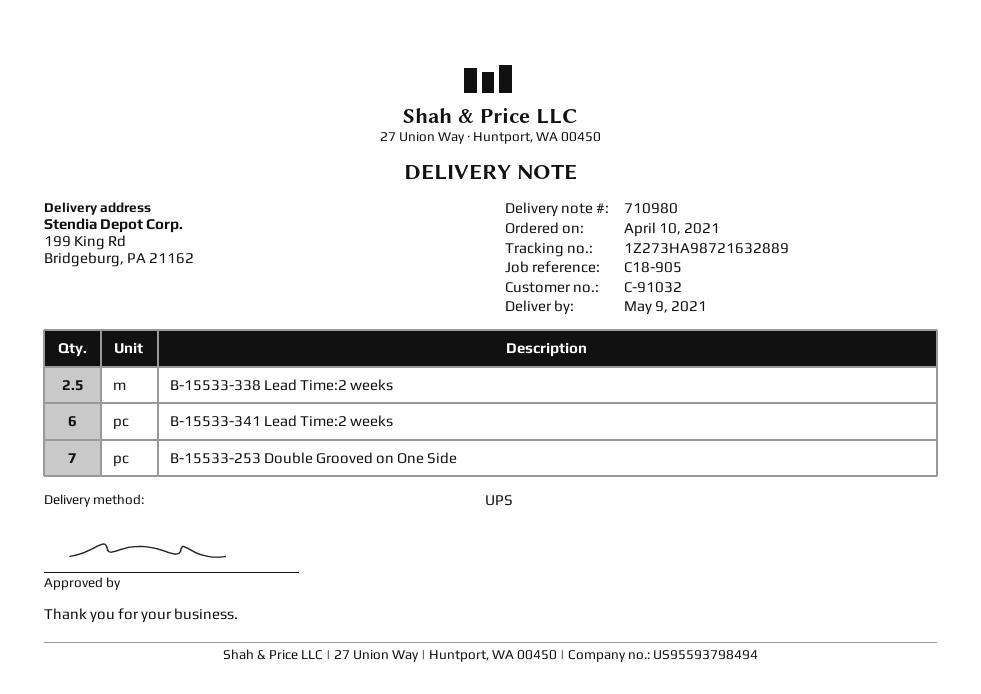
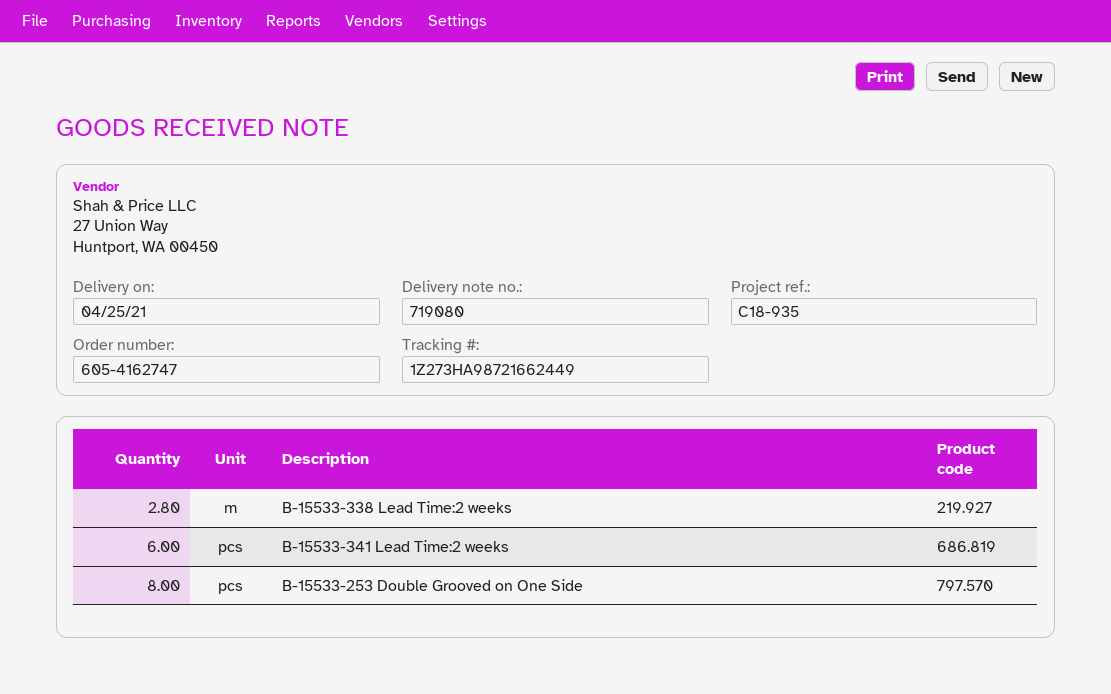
delivery note number: 710980 -> 719080
delivery date: 2021-05-09 -> 2021-04-25
reference: C18-905 -> C18-935
tracking number: 1Z273HA98721632889 -> 1Z273HA98721662449
B-15533-338 Lead Time:2 weeks: 2.5 -> 2.8
B-15533-253 Double Grooved on One Side: 7 -> 8

